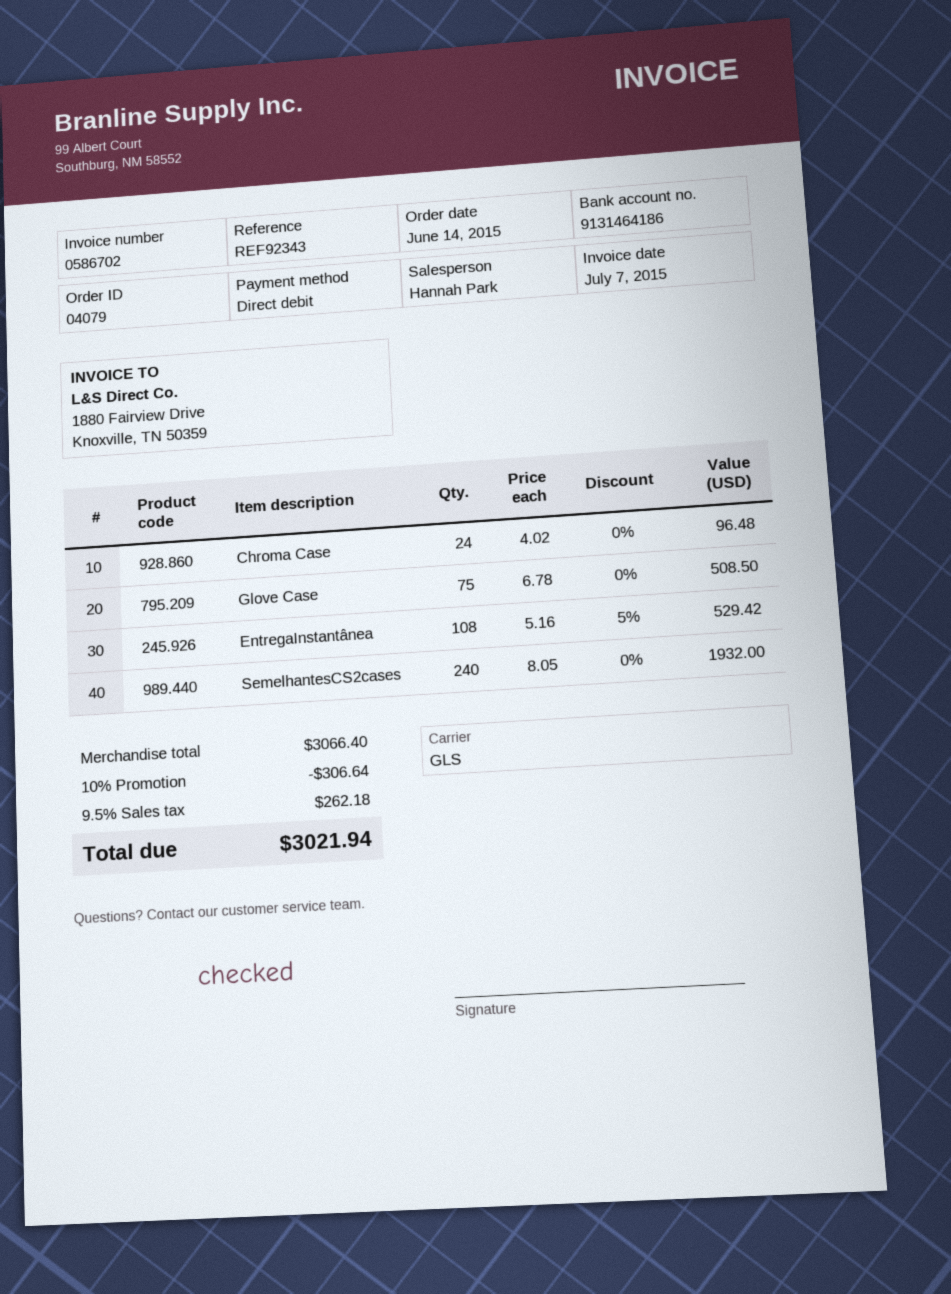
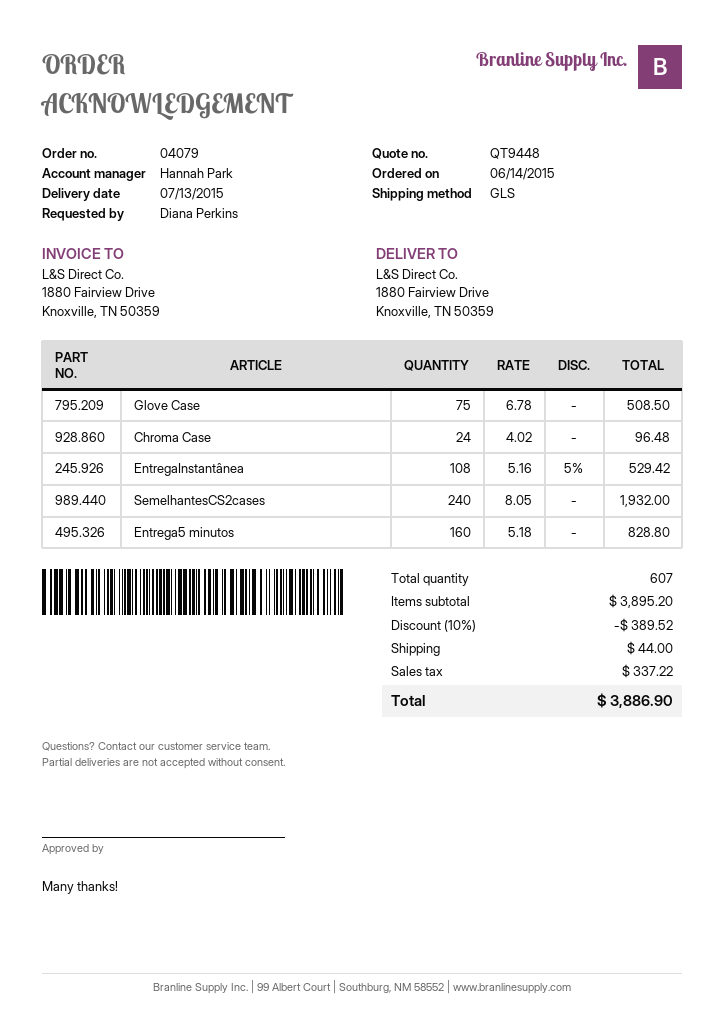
Entrega5 minutos: none -> 160 x 5.18 = 828.80
subtotal: 3066.40 -> 3895.20
discount: 10% = 306.64 -> 10% = 389.52
shipping: none -> 44.00
tax: 262.18 -> 337.22
total: 3021.94 -> 3886.90

